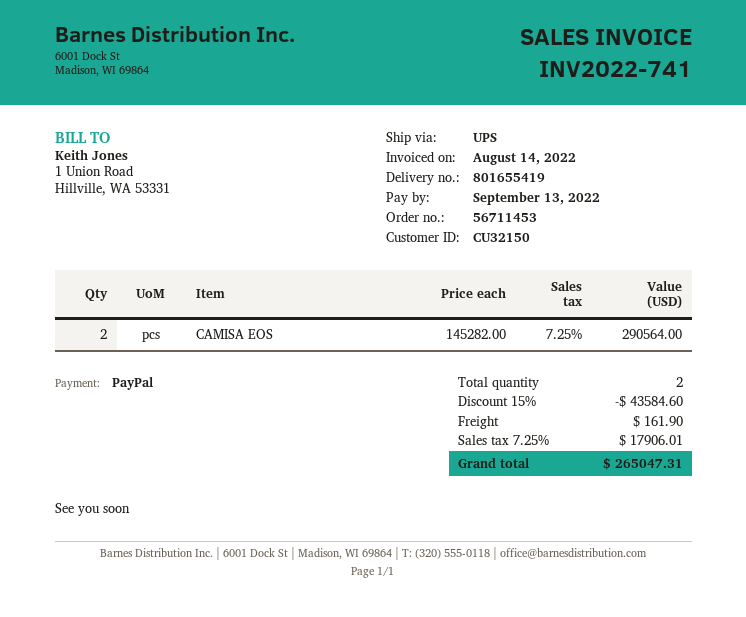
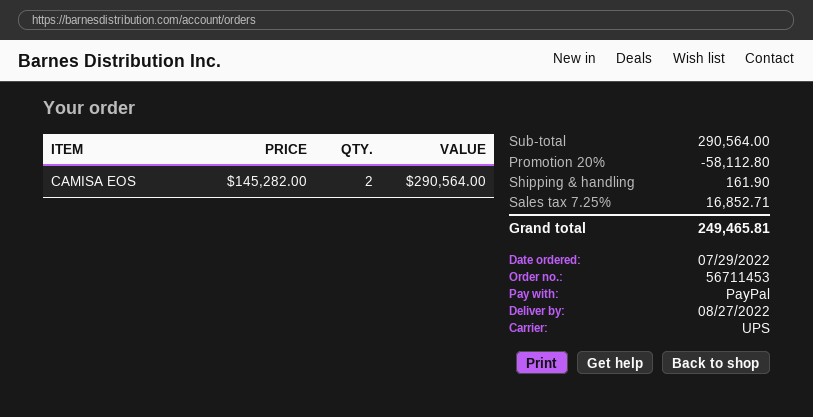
discount: 15% = 43584.60 -> 20% = 58112.80
tax: 7.25% = 17906.01 -> 7.25% = 16852.71
total: 265047.31 -> 249465.81

